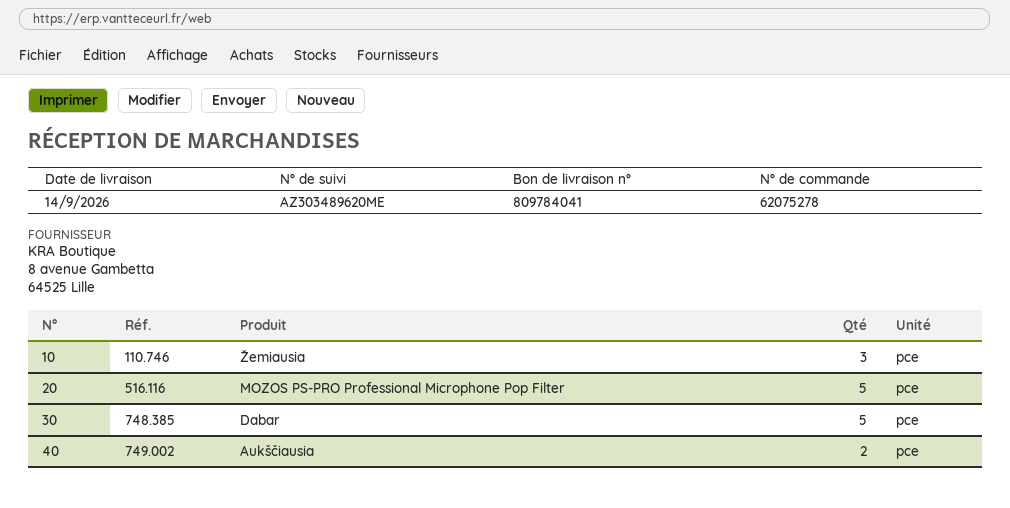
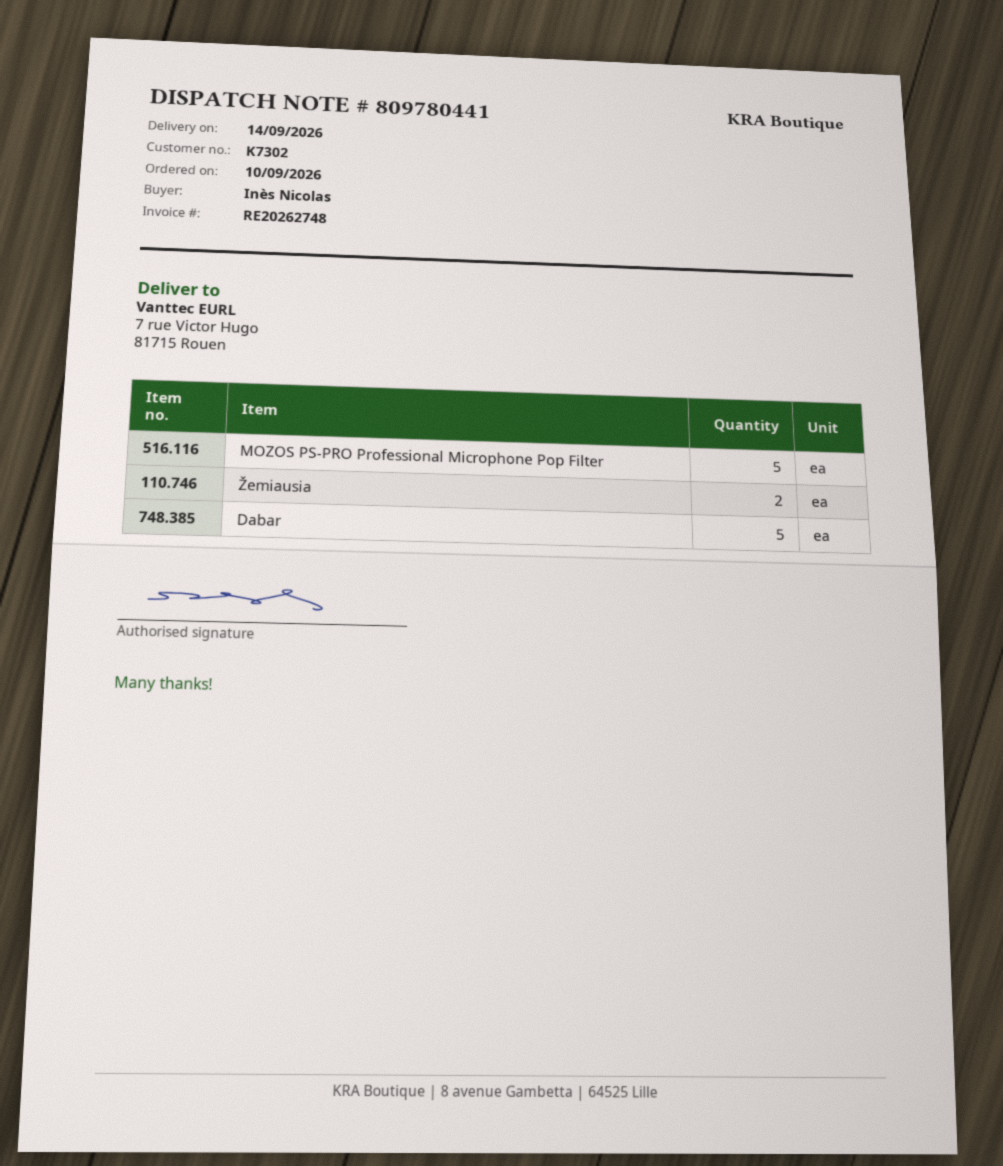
delivery note number: 809784041 -> 809780441
Žemiausia: 3 -> 2
Aukščiausia: 2 -> none

